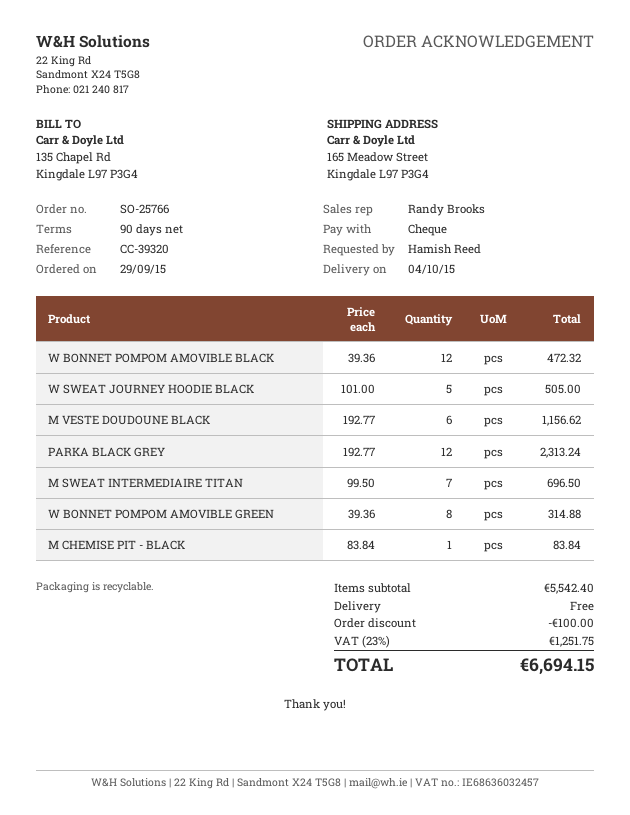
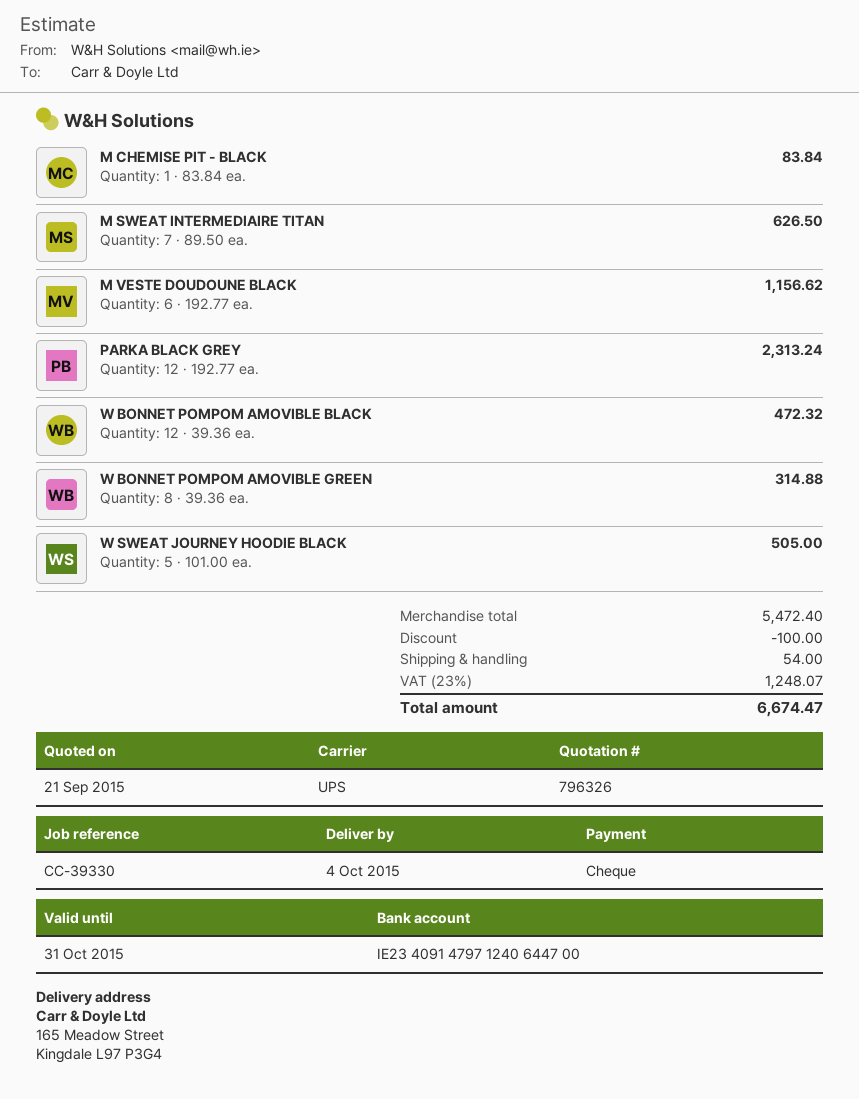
reference: CC-39320 -> CC-39330
M SWEAT INTERMEDIAIRE TITAN: 7 x 99.50 = 696.50 -> 7 x 89.50 = 626.50
subtotal: 5542.40 -> 5472.40
shipping: 0.00 -> 54.00
tax: 23% = 1251.75 -> 23% = 1248.07
total: 6694.15 -> 6674.47

